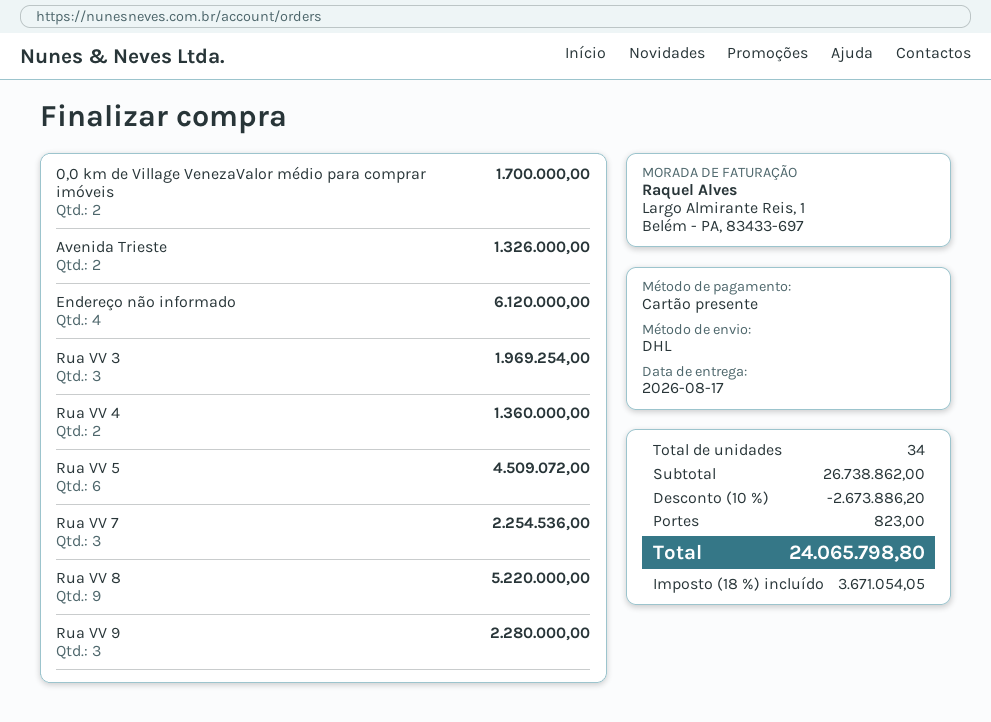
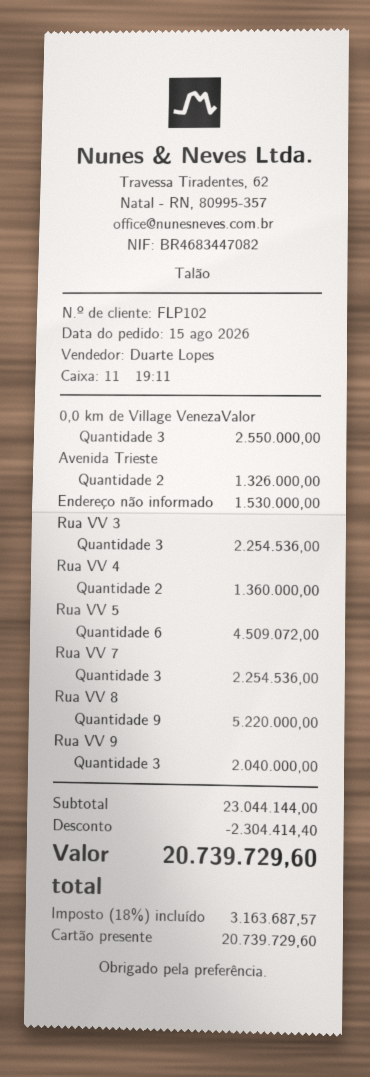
0,0 km de Village VenezaValor médio para comprar imóveis: 2 for 1700000.00 -> 3 for 2550000.00
Endereço não informado: 4 for 6120000.00 -> 1 for 1530000.00
Rua VV 3: 3 for 1969254.00 -> 3 for 2254536.00
Rua VV 9: 3 for 2280000.00 -> 3 for 2040000.00
subtotal: 26738862.00 -> 23044144.00
discount: 2673886.20 -> 2304414.40
shipping: 823.00 -> none
tax: 18% = 3671054.05 -> 18% = 3163687.57
total: 24065798.80 -> 20739729.60

